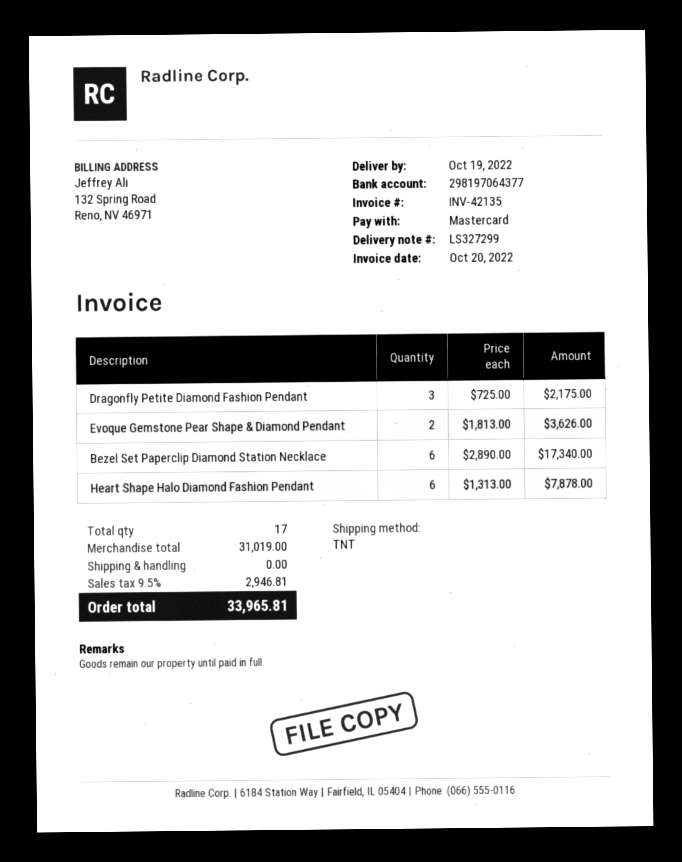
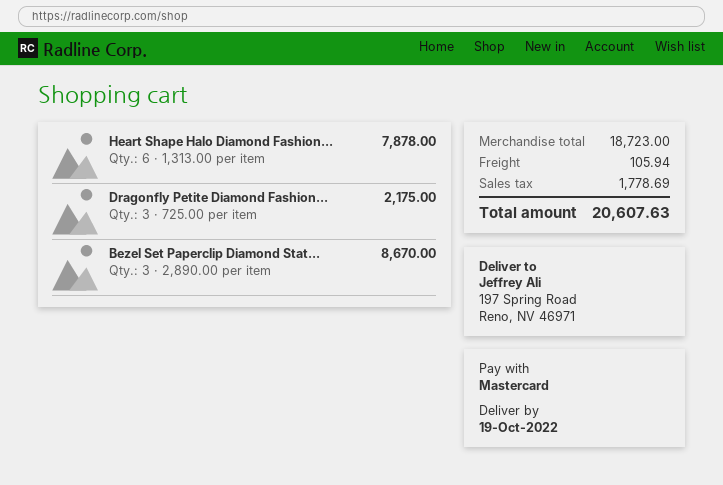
Evoque Gemstone Pear Shape & Diamond Pendant: 2 x 1813.00 = 3626.00 -> none
Bezel Set Paperclip Diamond Station Necklace: 6 x 2890.00 = 17340.00 -> 3 x 2890.00 = 8670.00
subtotal: 31019.00 -> 18723.00
shipping: 0.00 -> 105.94
tax: 2946.81 -> 1778.69
total: 33965.81 -> 20607.63

